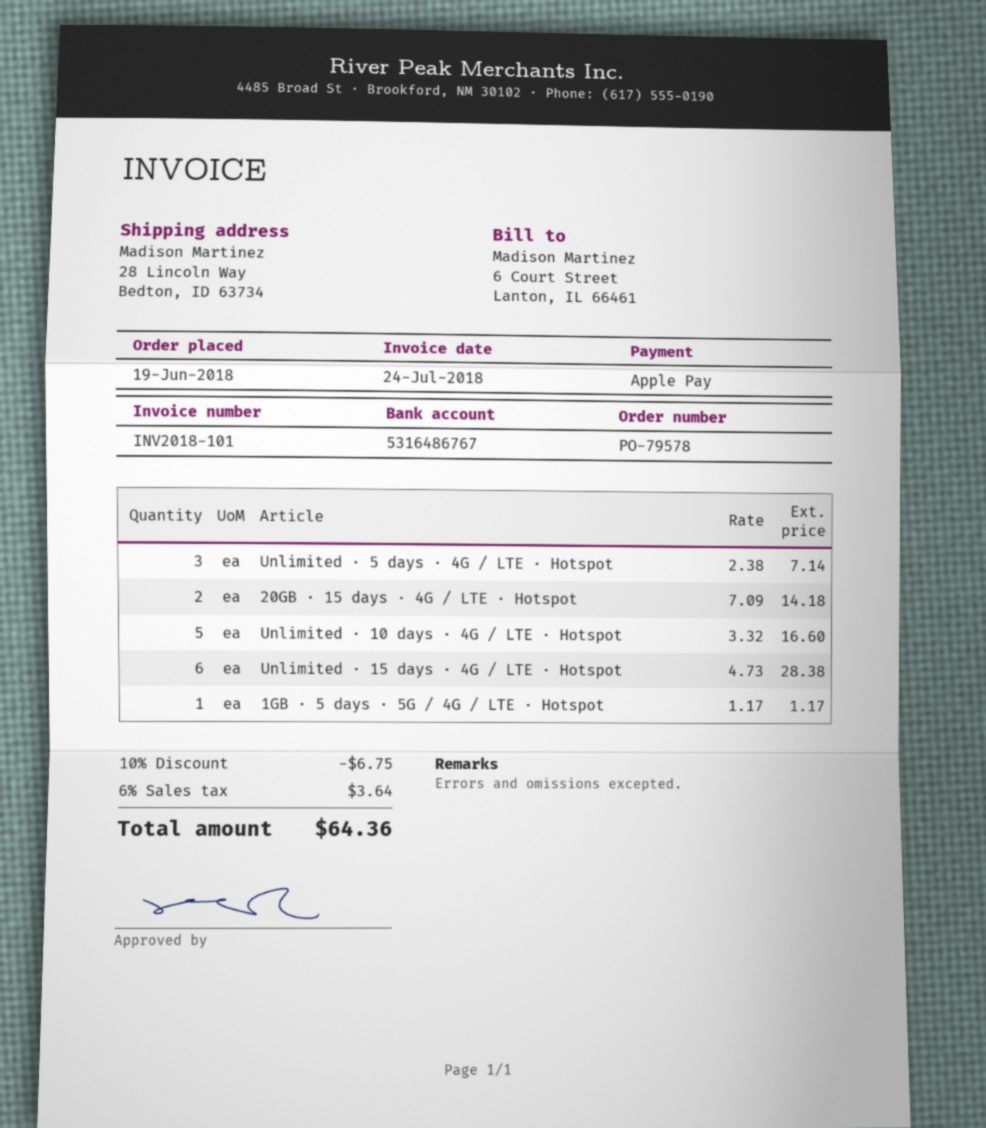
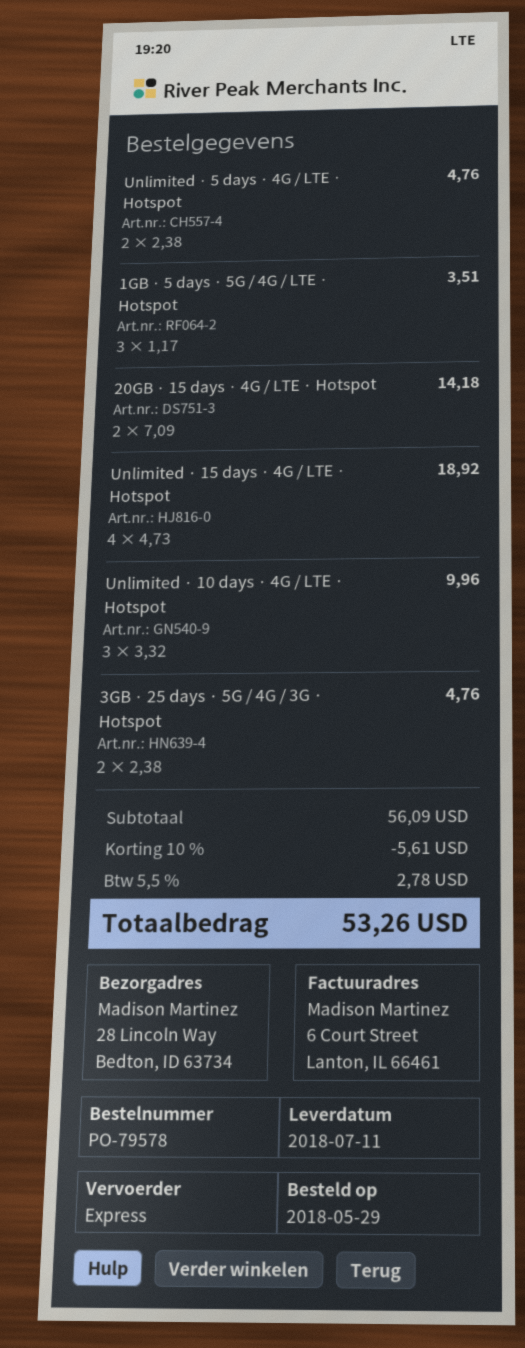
order date: 2018-06-19 -> 2018-05-29
Unlimited · 5 days · 4G / LTE · Hotspot: 3 x 2.38 = 7.14 -> 2 x 2.38 = 4.76
Unlimited · 10 days · 4G / LTE · Hotspot: 5 x 3.32 = 16.60 -> 3 x 3.32 = 9.96
Unlimited · 15 days · 4G / LTE · Hotspot: 6 x 4.73 = 28.38 -> 4 x 4.73 = 18.92
1GB · 5 days · 5G / 4G / LTE · Hotspot: 1 x 1.17 = 1.17 -> 3 x 1.17 = 3.51
3GB · 25 days · 5G / 4G / 3G · Hotspot: none -> 2 x 2.38 = 4.76
discount: 10% = 6.75 -> 10% = 5.61
tax: 6% = 3.64 -> 5.5% = 2.78
total: 64.36 -> 53.26

